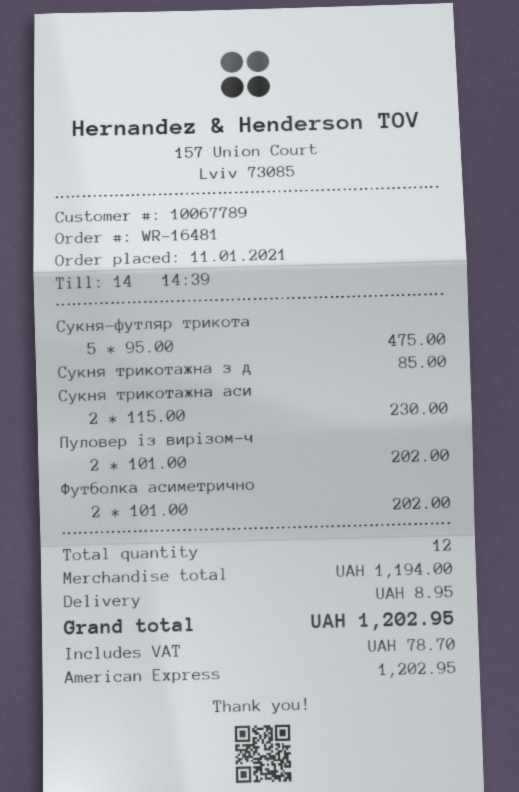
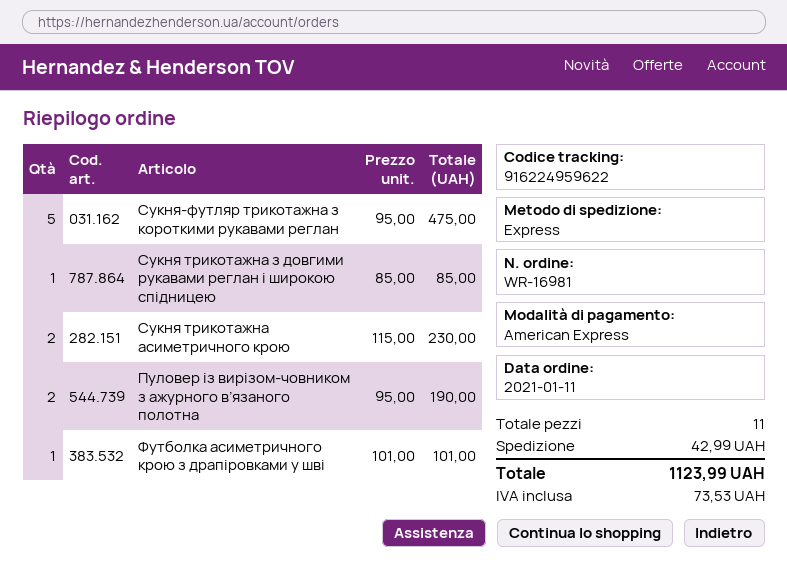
order number: WR-16481 -> WR-16981
Пуловер із вирізом-ч: 2 x 101.00 = 202.00 -> 2 x 95.00 = 190.00
Футболка асиметрично: 2 x 101.00 = 202.00 -> 1 x 101.00 = 101.00
total quantity: 12 -> 11
shipping: 8.95 -> 42.99
tax: 78.70 -> 73.53
total: 1202.95 -> 1123.99

